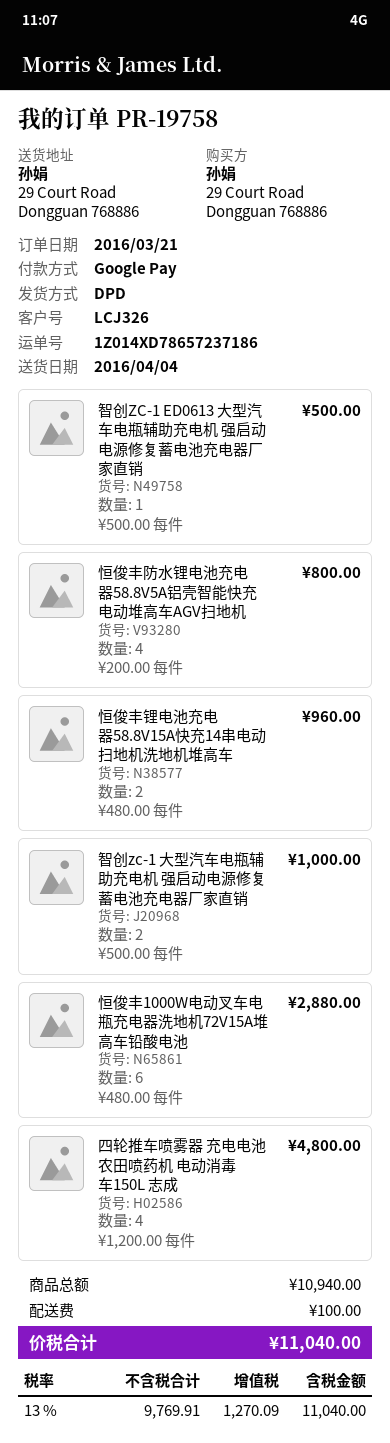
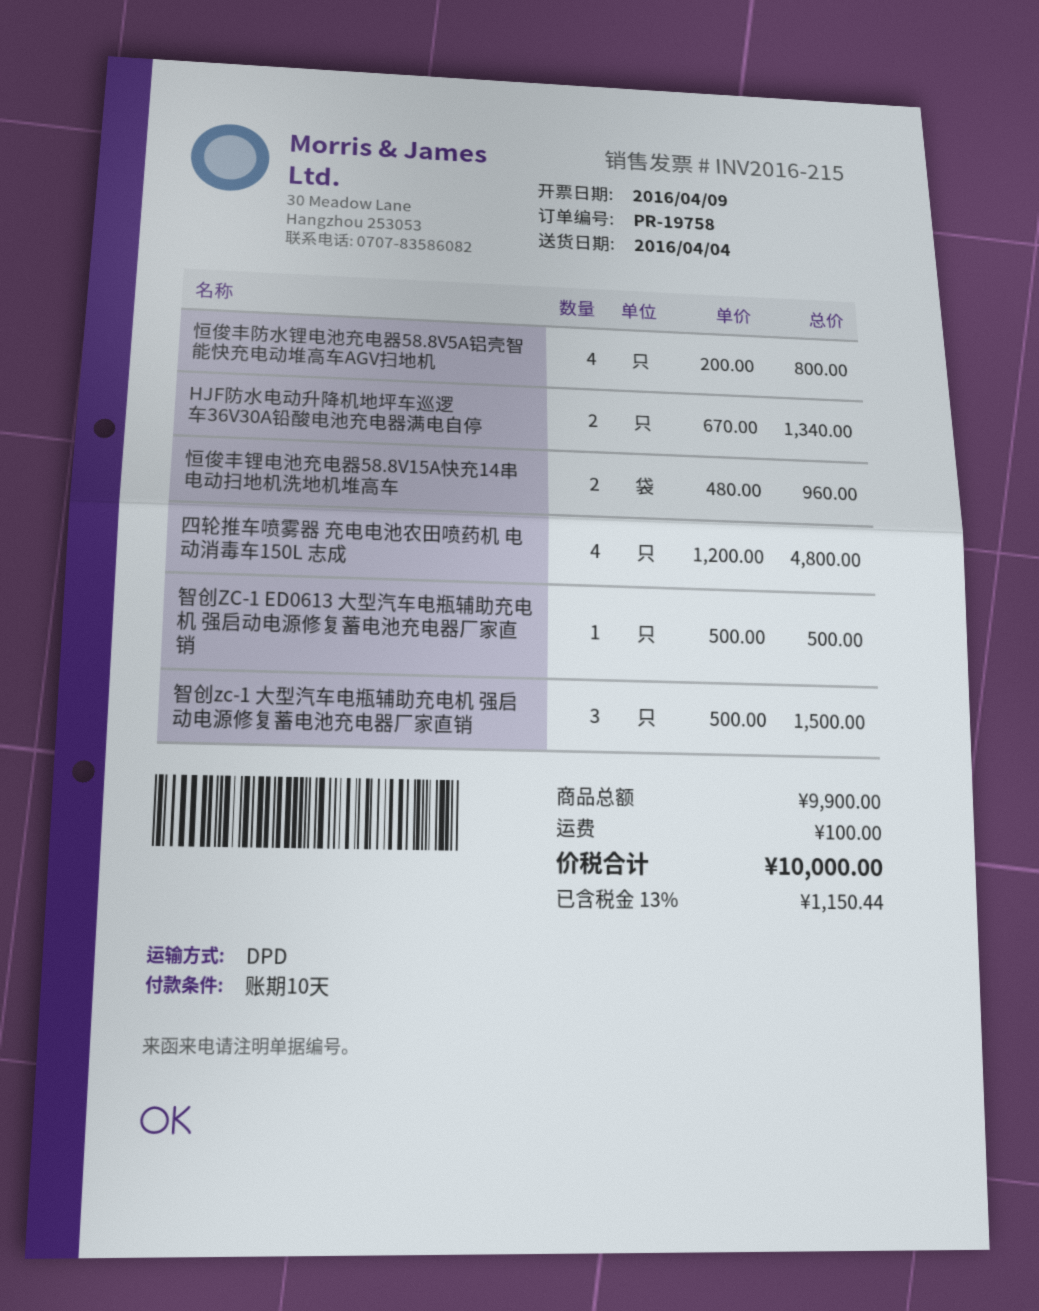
智创zc-1 大型汽车电瓶辅助充电机 强启动电源修复蓄电池充电器厂家直销: 2 x 500.00 = 1000.00 -> 3 x 500.00 = 1500.00
恒俊丰1000W电动叉车电瓶充电器洗地机72V15A堆高车铅酸电池: 6 x 480.00 = 2880.00 -> none
HJF防水电动升降机地坪车巡逻车36V30A铅酸电池充电器满电自停: none -> 2 x 670.00 = 1340.00
subtotal: 10940.00 -> 9900.00
tax: 13% = 1270.09 -> 13% = 1150.44
total: 11040.00 -> 10000.00

